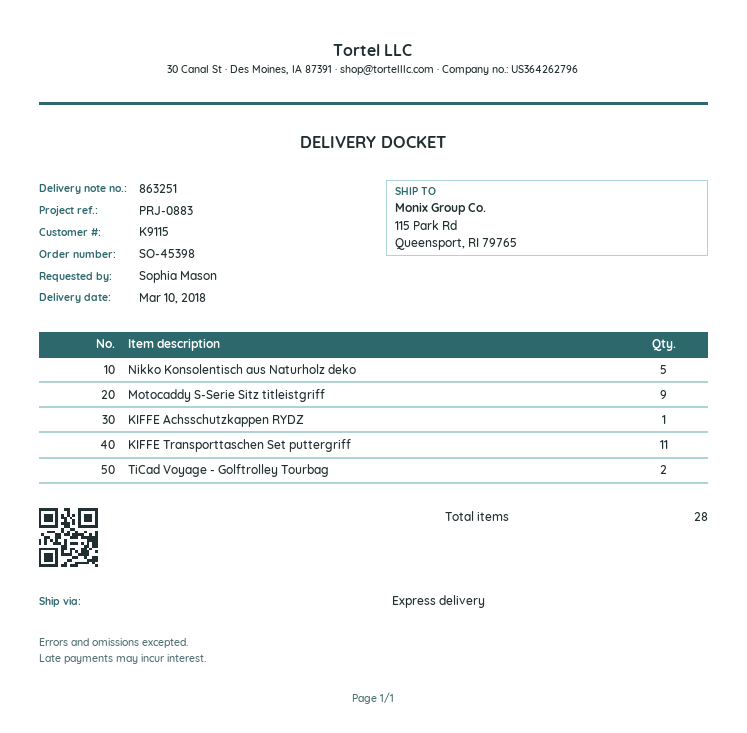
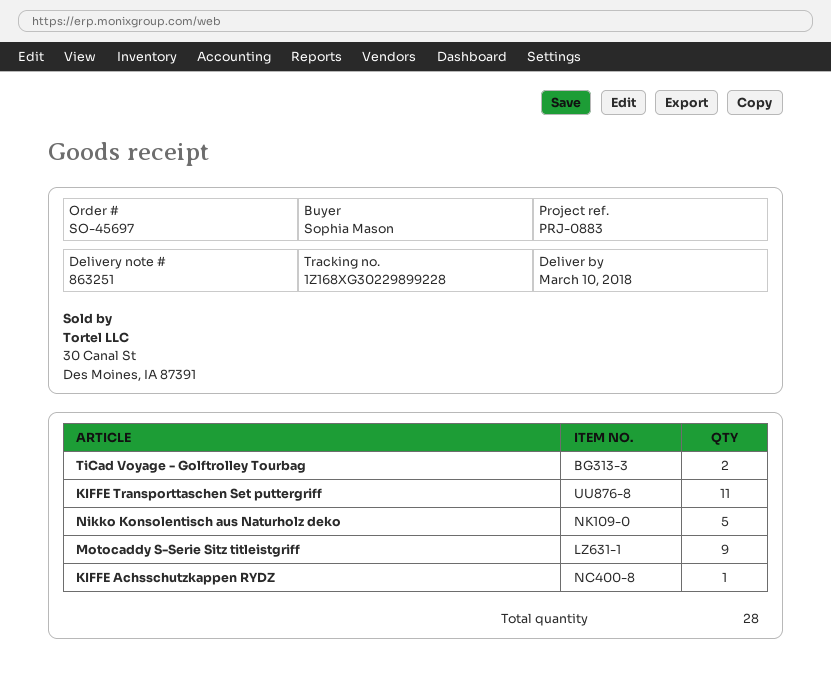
order number: SO-45398 -> SO-45697

